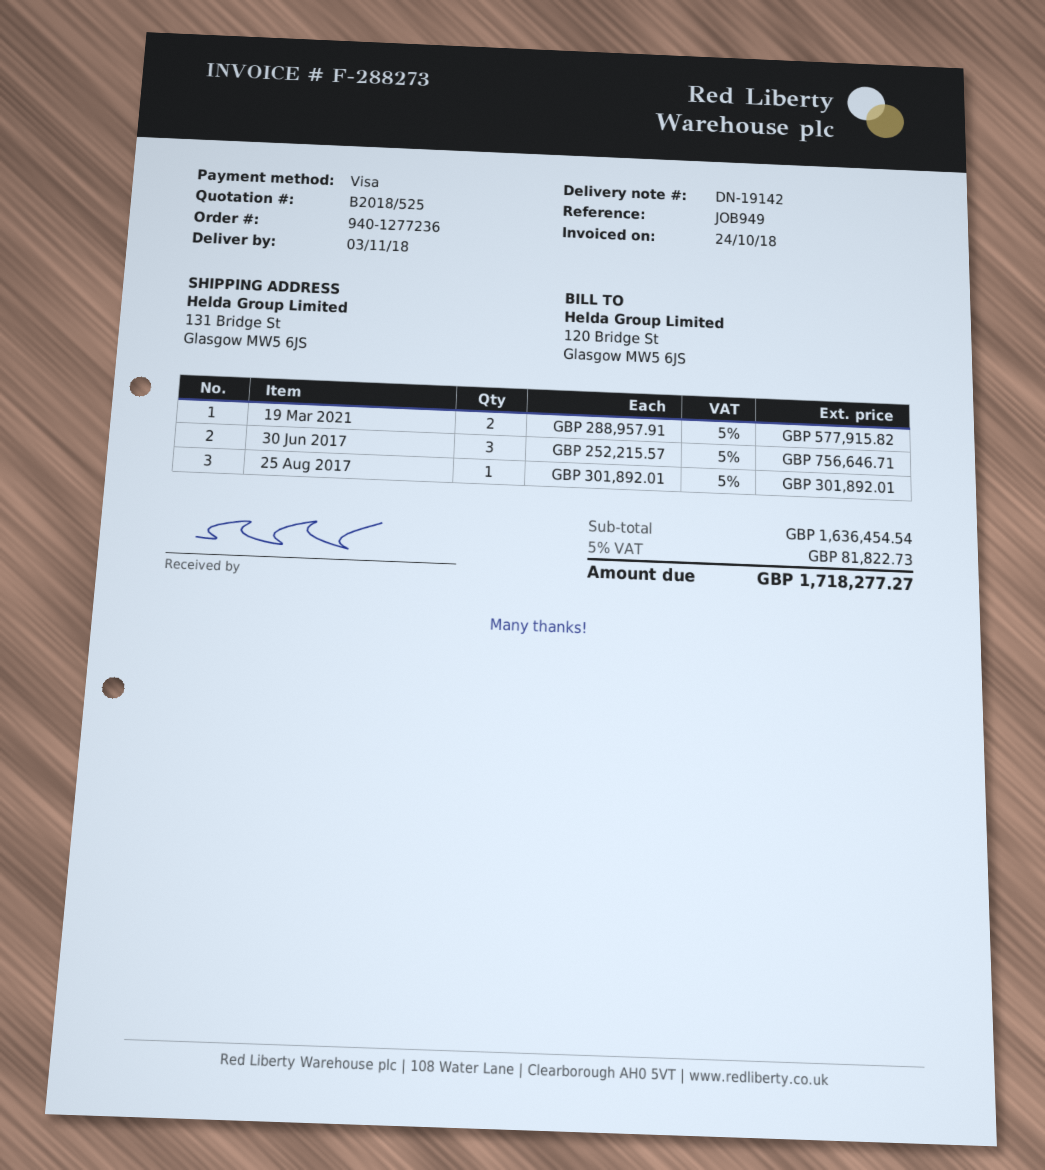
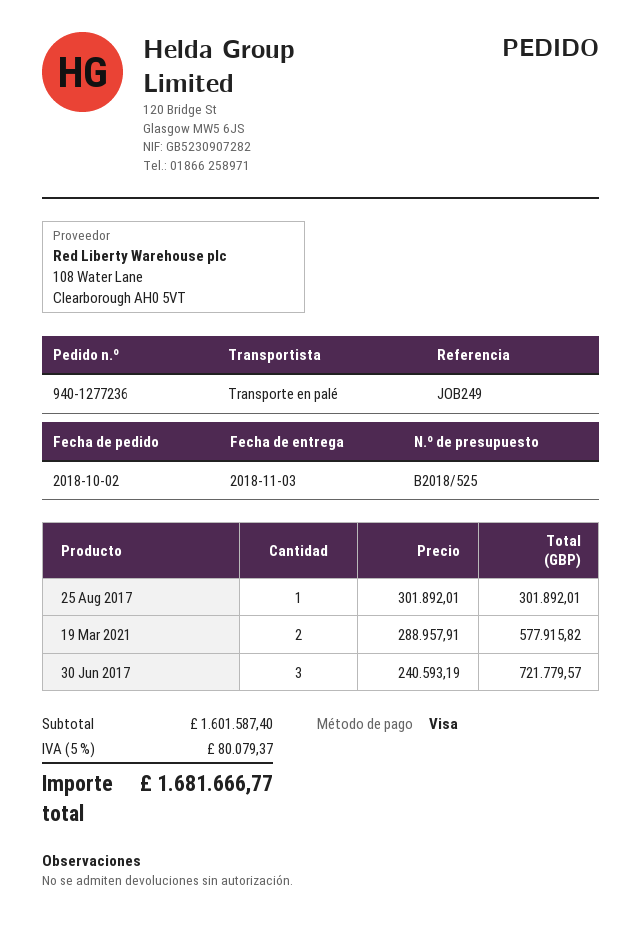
reference: JOB949 -> JOB249
30 Jun 2017: 3 x 252215.57 = 756646.71 -> 3 x 240593.19 = 721779.57
subtotal: 1636454.54 -> 1601587.40
tax: 5% = 81822.73 -> 5% = 80079.37
total: 1718277.27 -> 1681666.77

